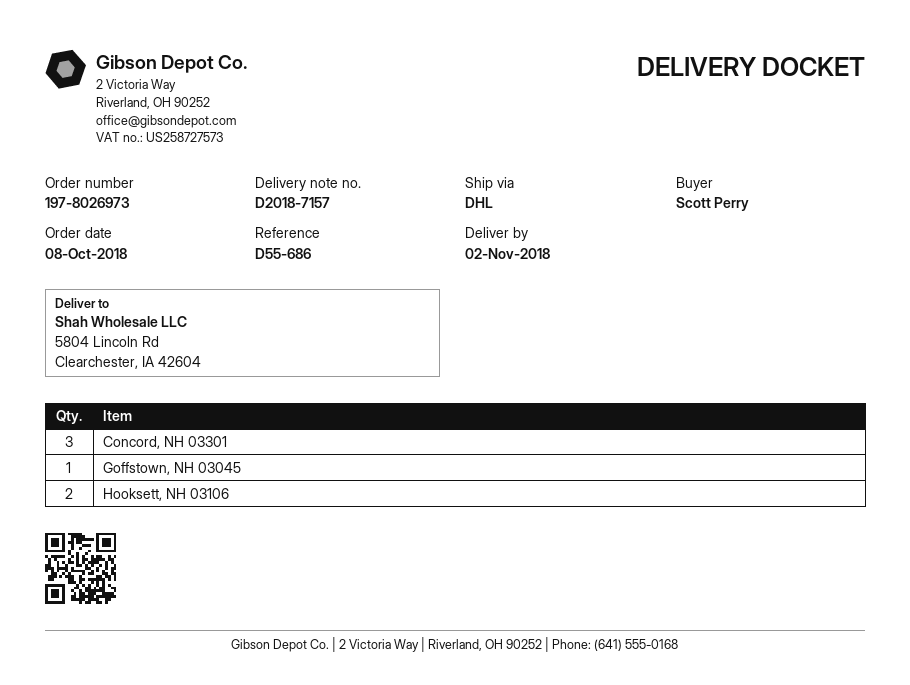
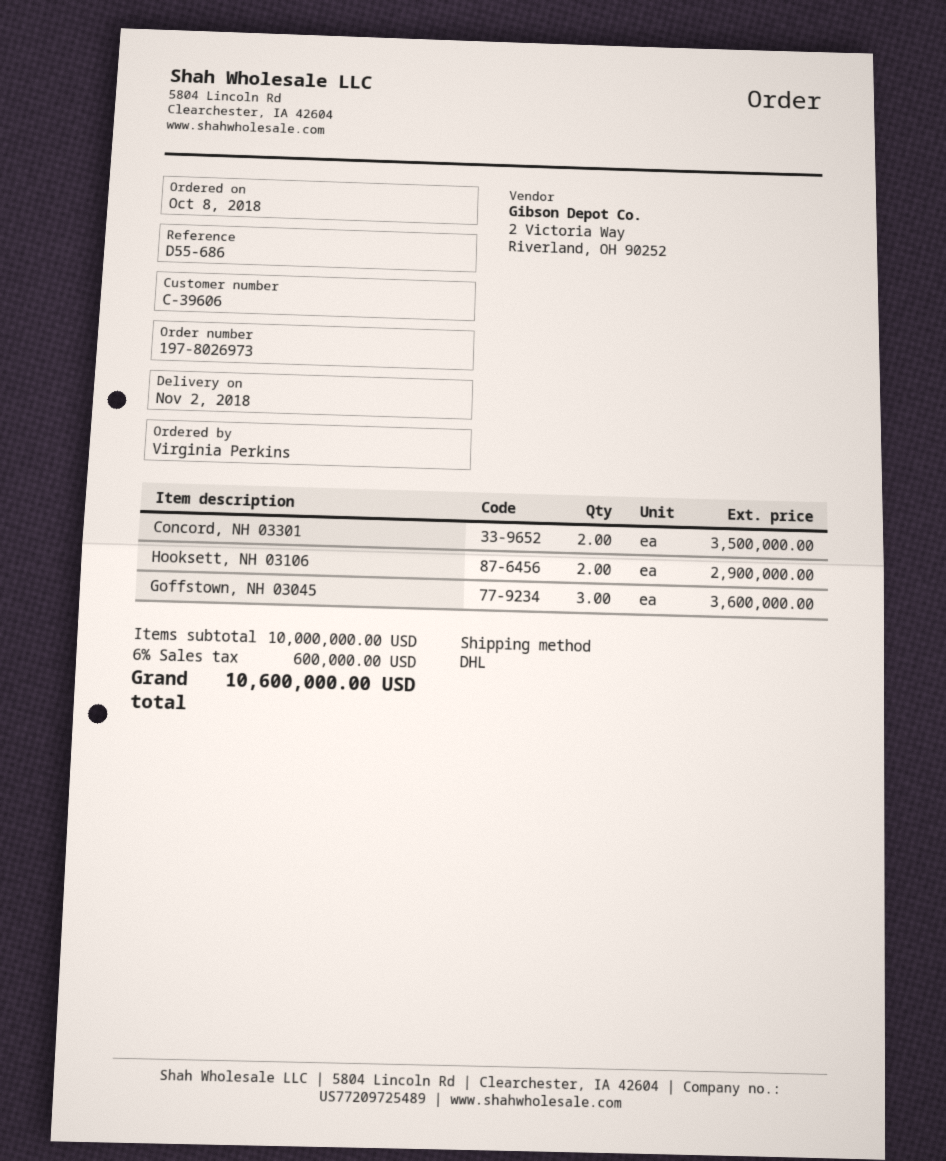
ordered by: Scott Perry -> Virginia Perkins
Concord, NH 03301: 3 -> 2
Goffstown, NH 03045: 1 -> 3

